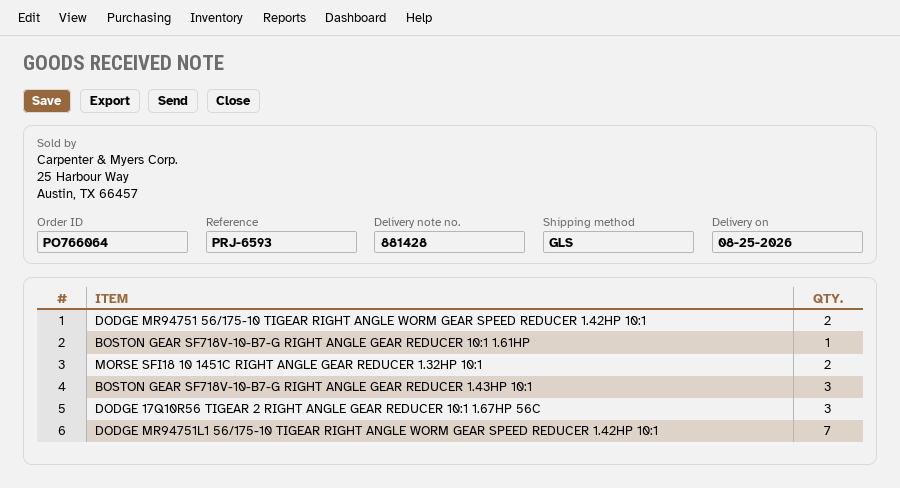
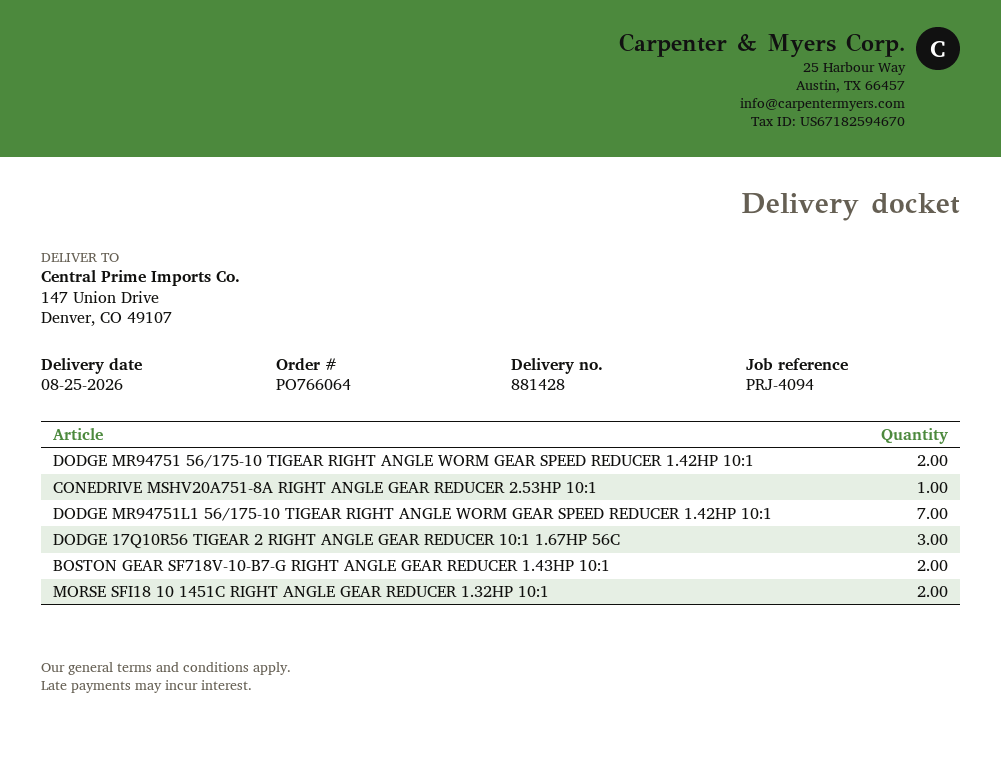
reference: PRJ-6593 -> PRJ-4094
BOSTON GEAR SF718V-10-B7-G RIGHT ANGLE GEAR REDUCER 10:1 1.61HP: 1 -> none
BOSTON GEAR SF718V-10-B7-G RIGHT ANGLE GEAR REDUCER 1.43HP 10:1: 3 -> 2
CONEDRIVE MSHV20A751-8A RIGHT ANGLE GEAR REDUCER 2.53HP 10:1: none -> 1

